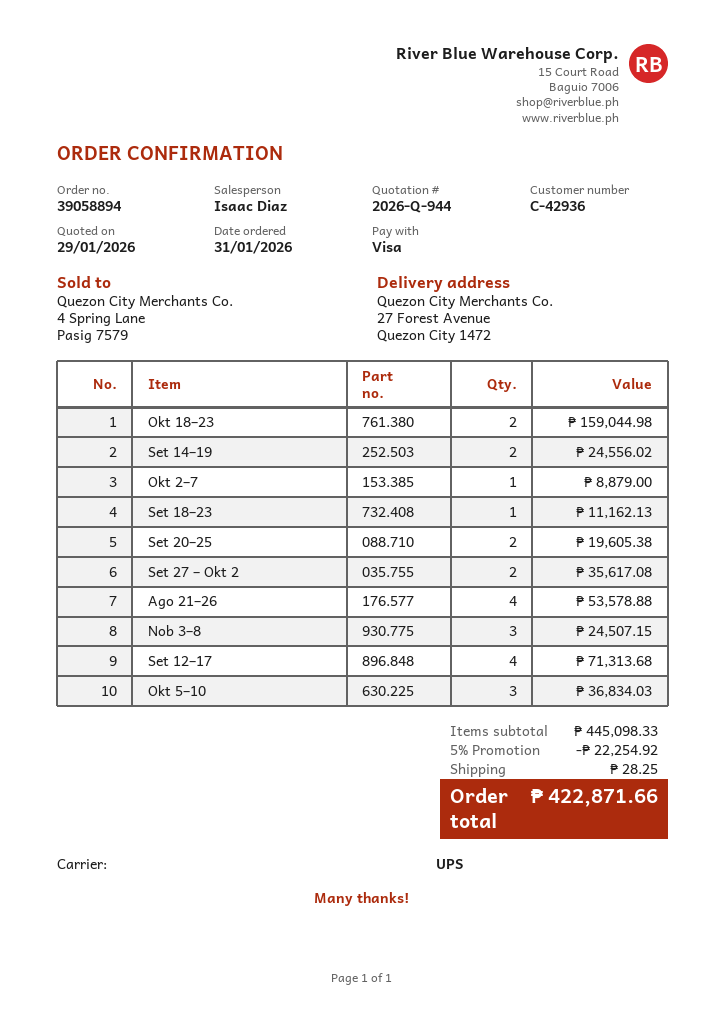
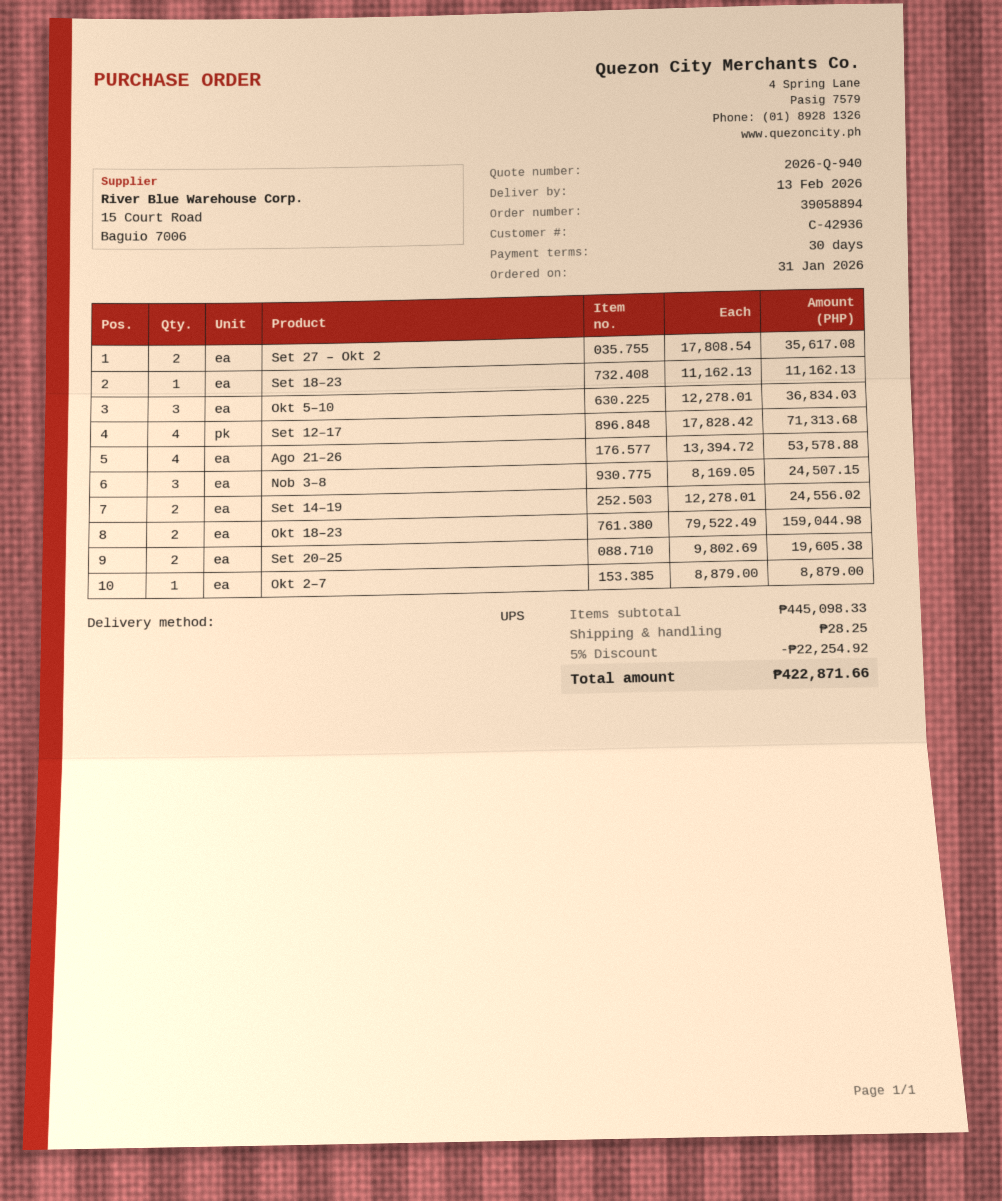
quote number: 2026-Q-944 -> 2026-Q-940

